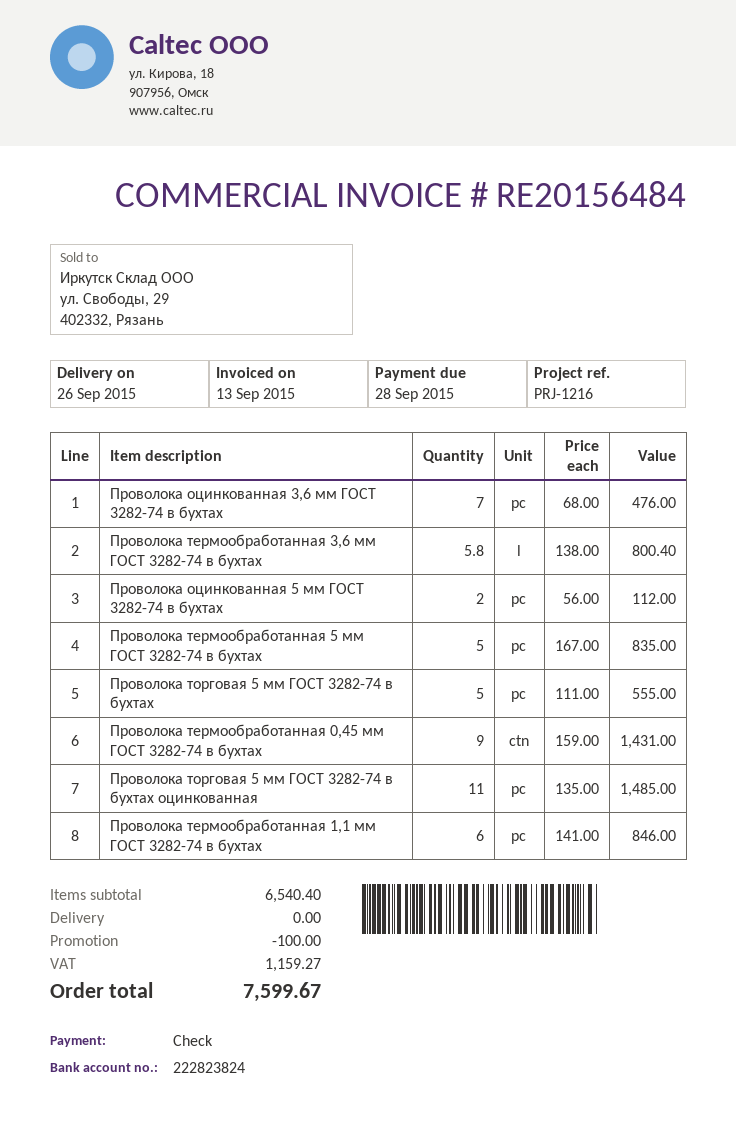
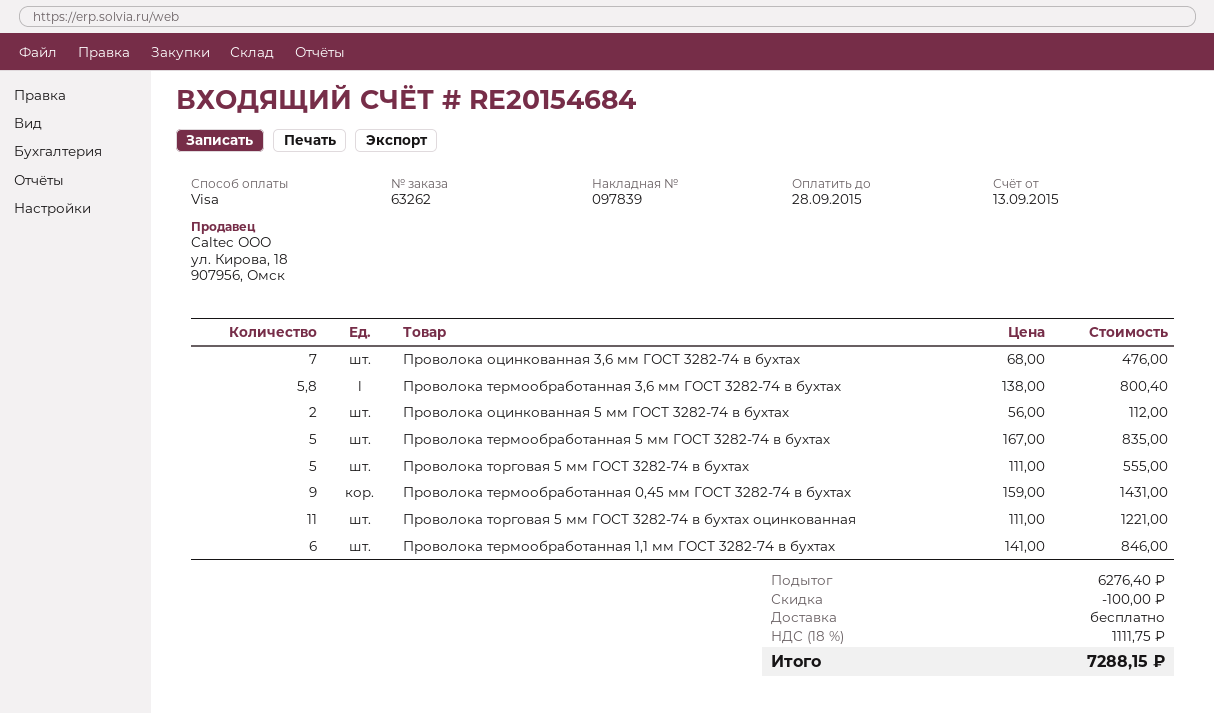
invoice number: RE20156484 -> RE20154684
payment method: cheque -> Visa
Проволока торговая 5 мм ГОСТ 3282-74 в бухтах оцинкованная: 11 x 135.00 = 1485.00 -> 11 x 111.00 = 1221.00
subtotal: 6540.40 -> 6276.40
tax: 1159.27 -> 1111.75
total: 7599.67 -> 7288.15

